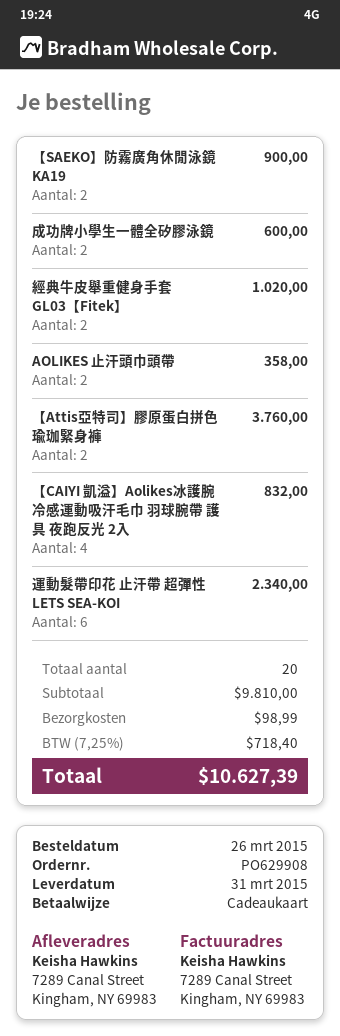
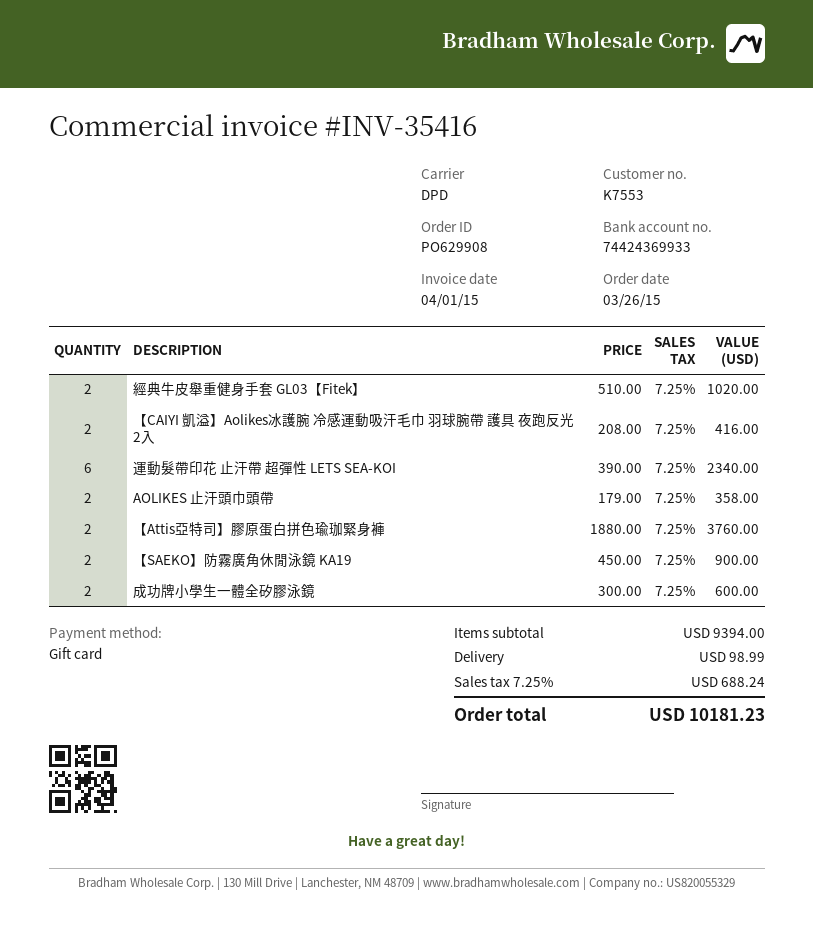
【CAIYI 凱溢】Aolikes冰護腕 冷感運動吸汗毛巾 羽球腕帶 護具 夜跑反光 2入: 4 for 832.00 -> 2 for 416.00
subtotal: 9810.00 -> 9394.00
tax: 7.25% = 718.40 -> 7.25% = 688.24
total: 10627.39 -> 10181.23

